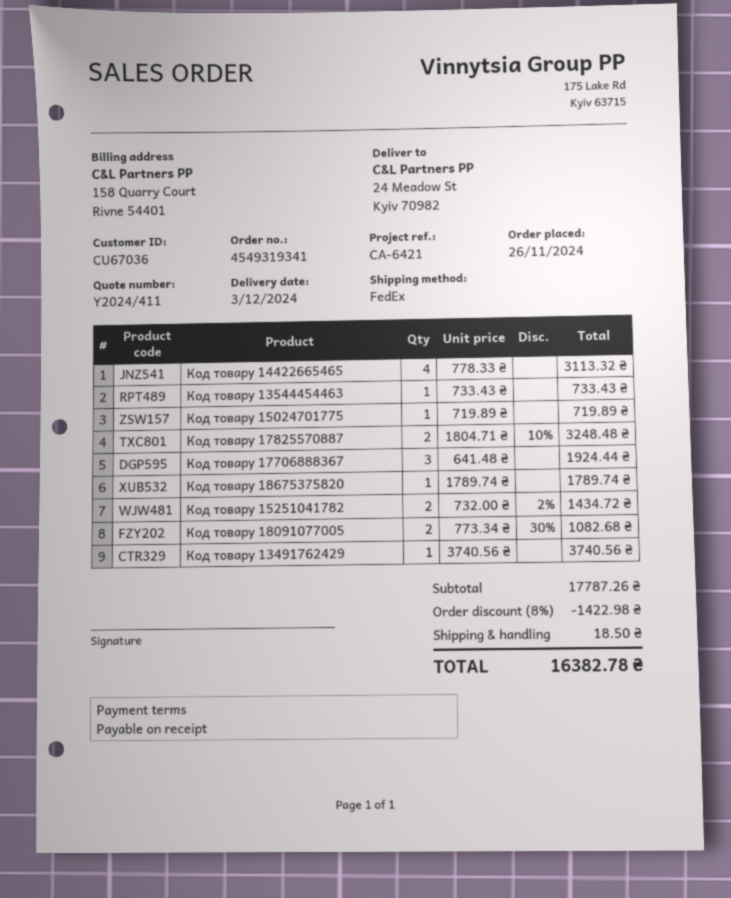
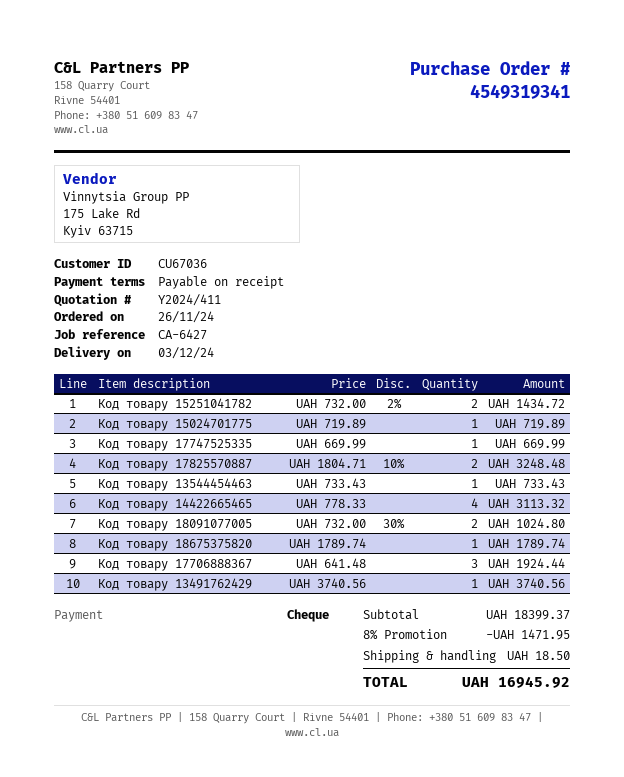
reference: CA-6421 -> CA-6427
Код товару 18091077005: 2 x 773.34 - 30% = 1082.68 -> 2 x 732.00 - 30% = 1024.80
Код товару 17747525335: none -> 1 x 669.99 = 669.99
subtotal: 17787.26 -> 18399.37
discount: 8% = 1422.98 -> 8% = 1471.95
total: 16382.78 -> 16945.92

